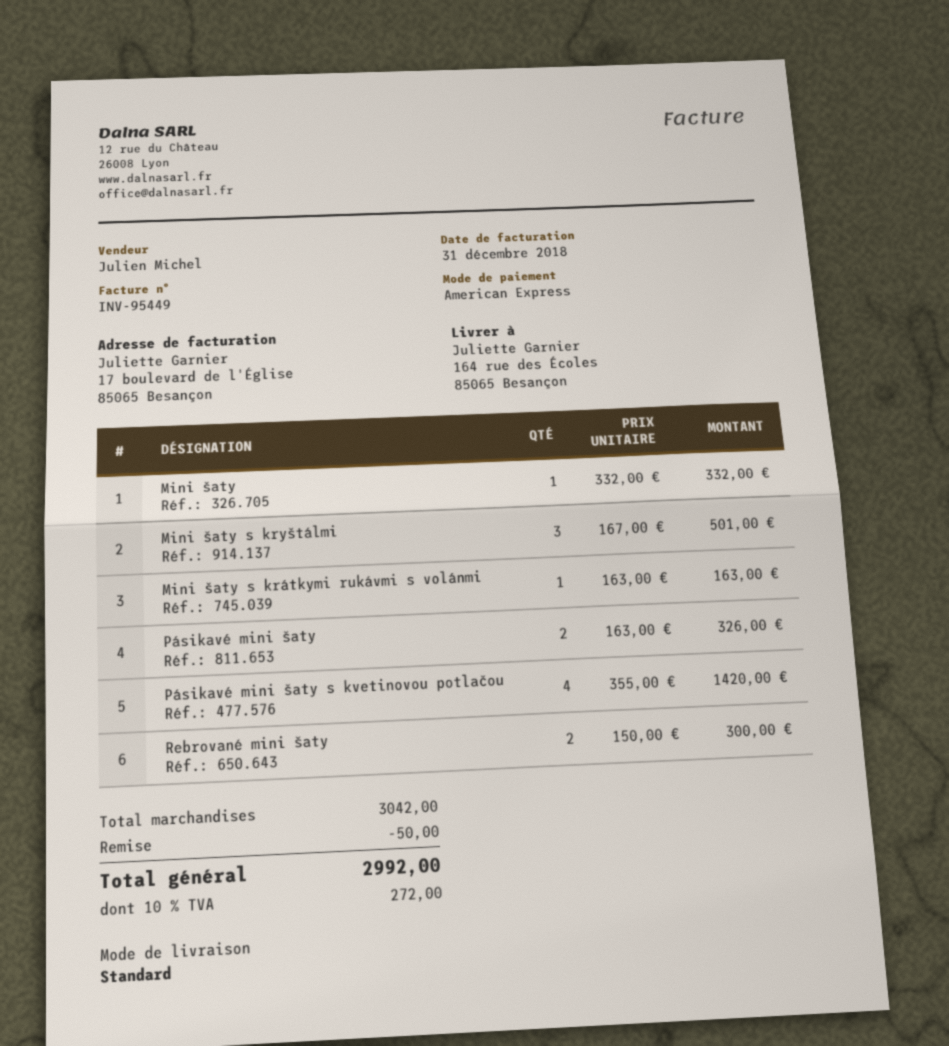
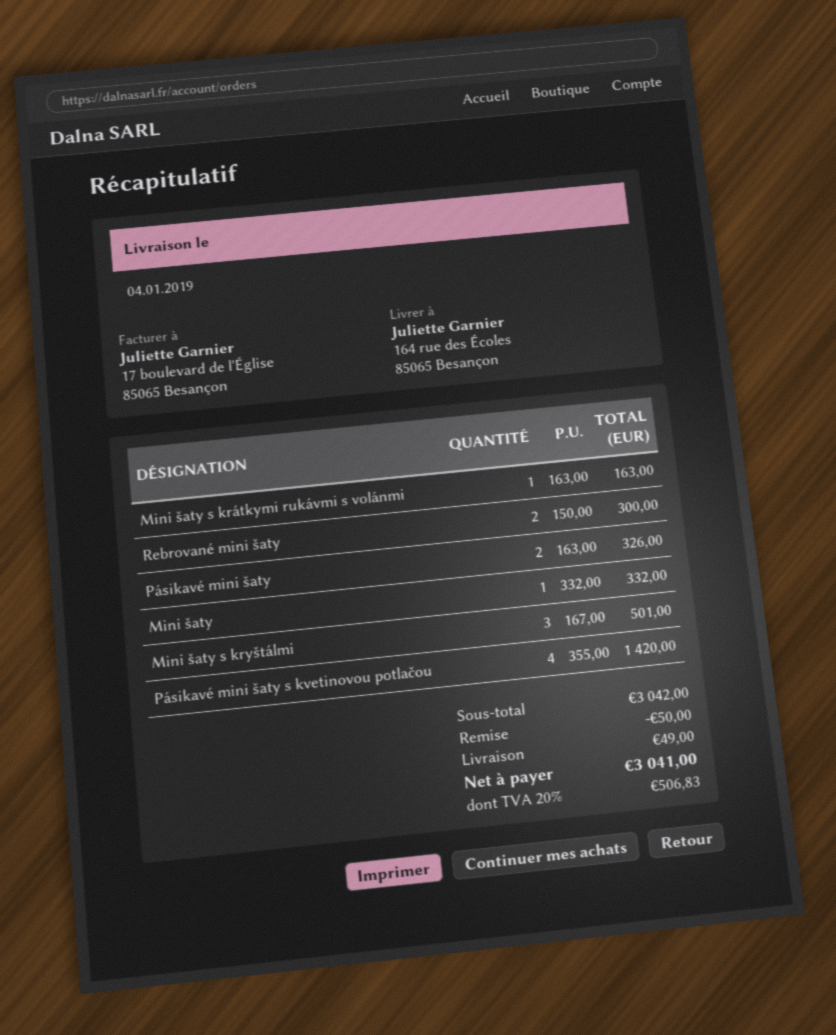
shipping: none -> 49.00
tax: 10% = 272.00 -> 20% = 506.83
total: 2992.00 -> 3041.00

